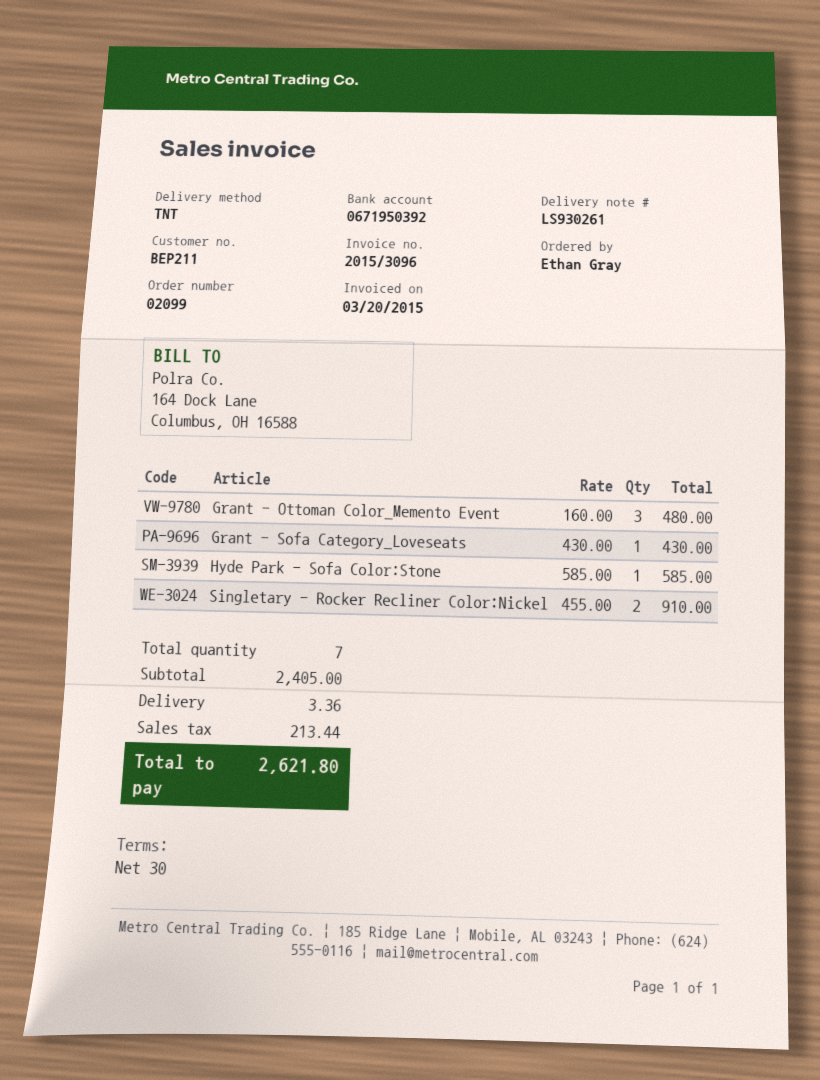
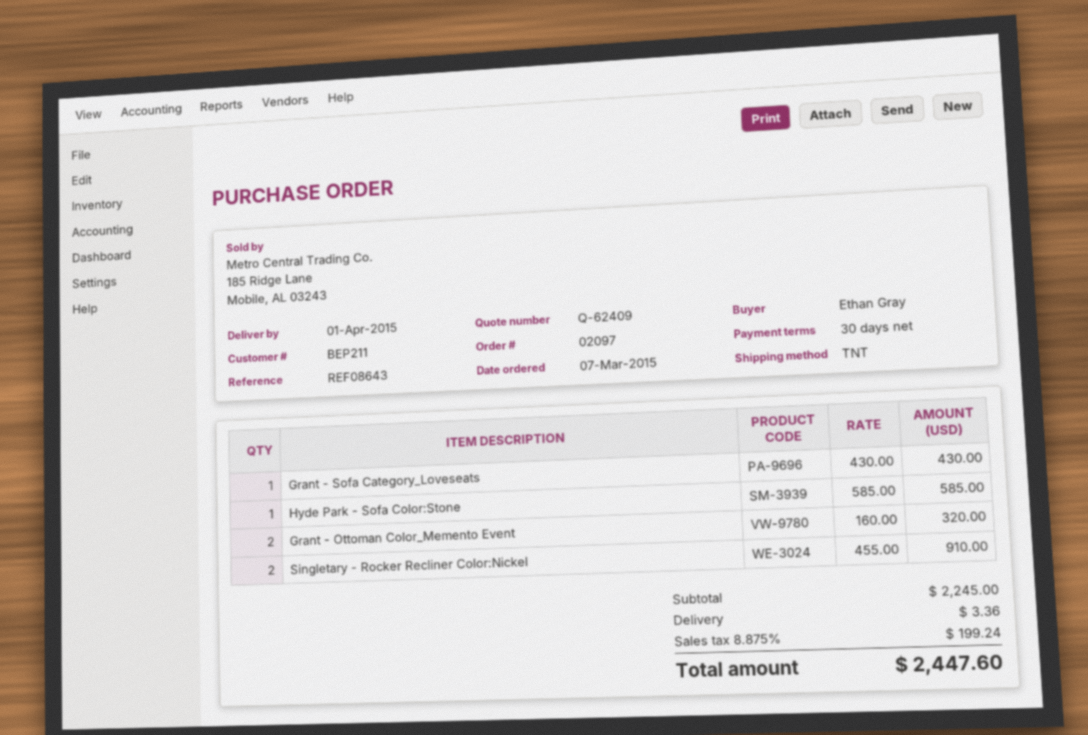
order number: 02099 -> 02097
Grant - Ottoman Color_Memento Event: 3 x 160.00 = 480.00 -> 2 x 160.00 = 320.00
subtotal: 2405.00 -> 2245.00
tax: 213.44 -> 199.24
total: 2621.80 -> 2447.60

